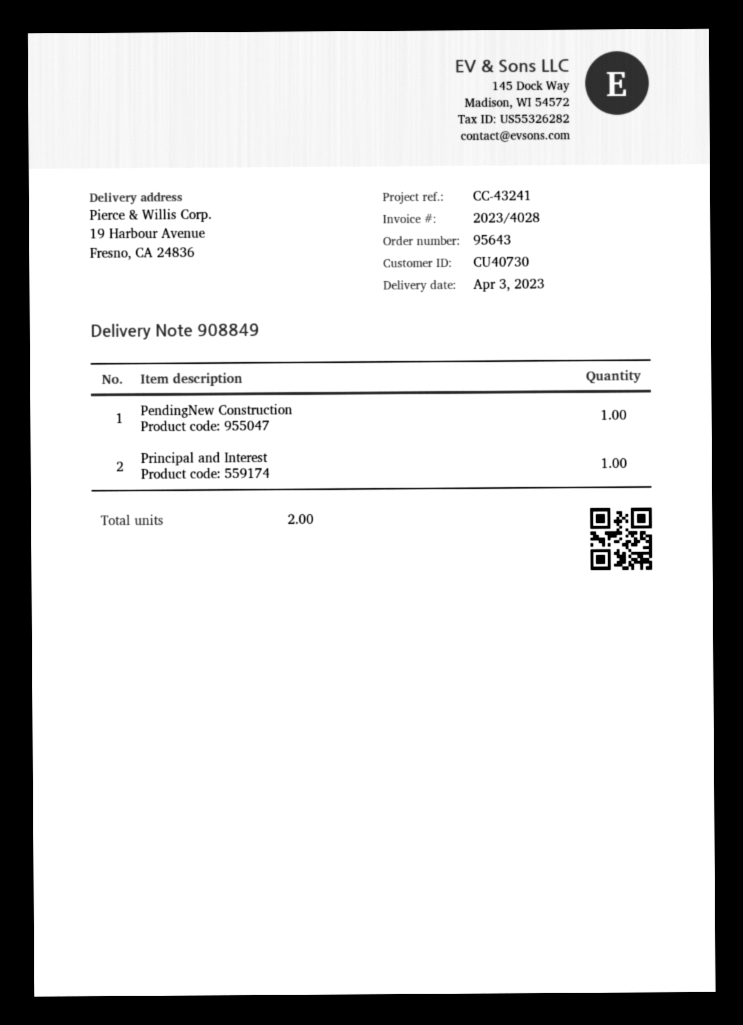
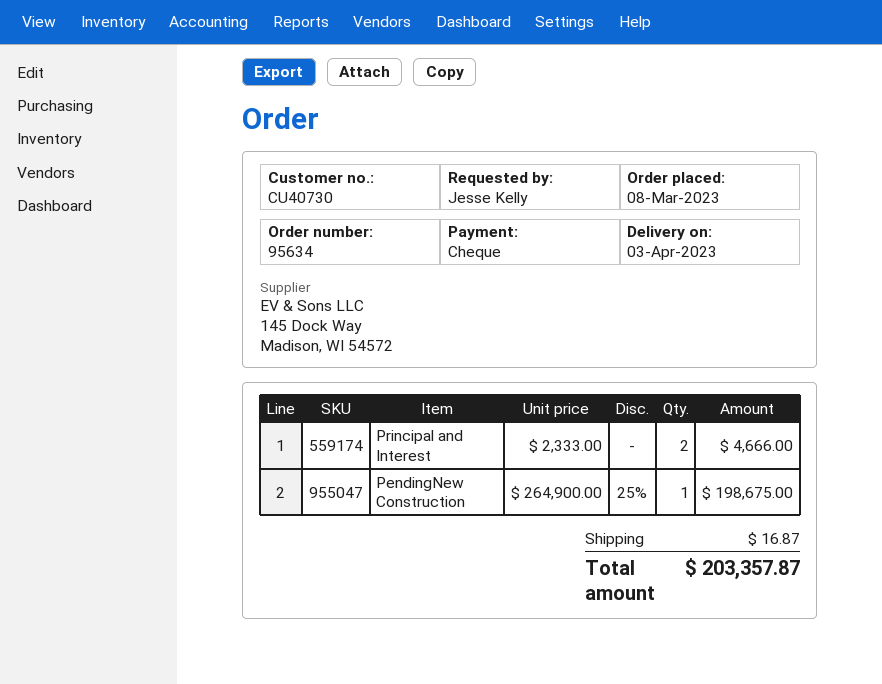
order number: 95643 -> 95634
Principal and Interest: 1 -> 2

